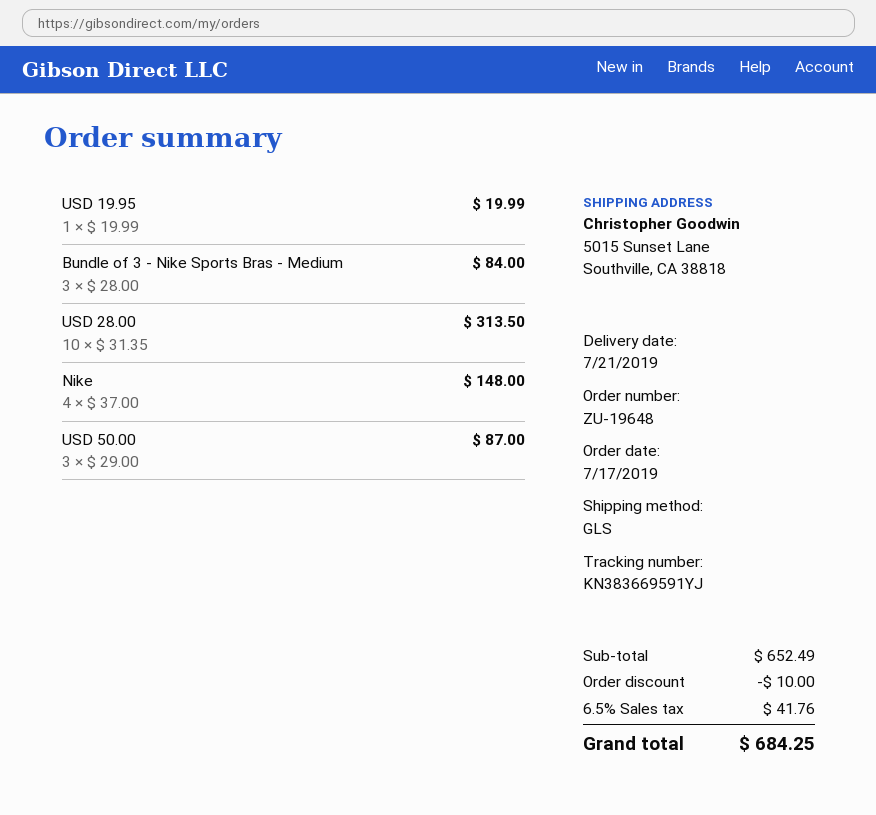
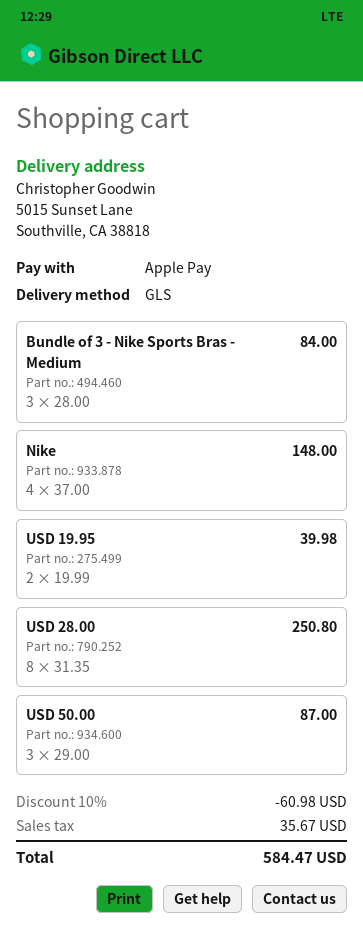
USD 19.95: 1 x 19.99 = 19.99 -> 2 x 19.99 = 39.98
USD 28.00: 10 x 31.35 = 313.50 -> 8 x 31.35 = 250.80
discount: 10.00 -> 60.98
tax: 41.76 -> 35.67
total: 684.25 -> 584.47

